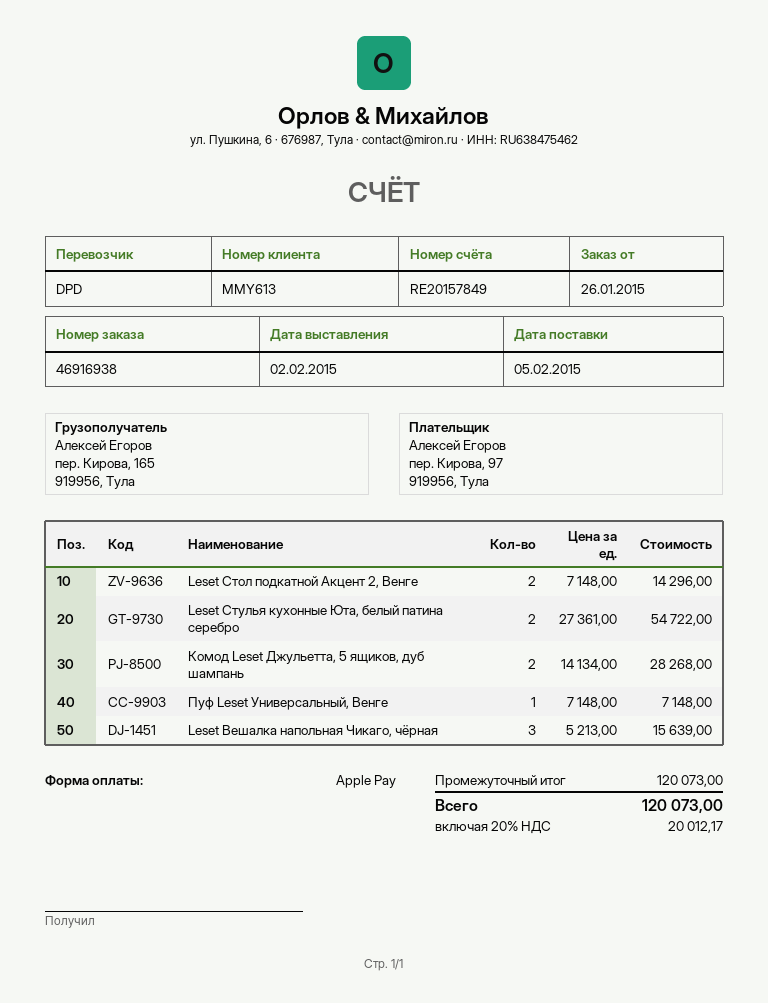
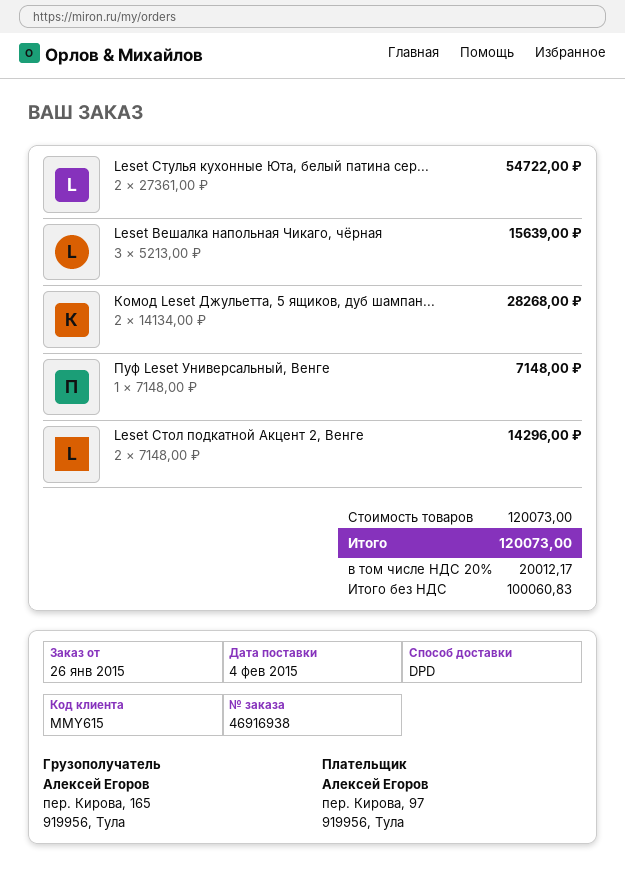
delivery date: 2015-02-05 -> 2015-02-04
customer number: MMY613 -> MMY615

